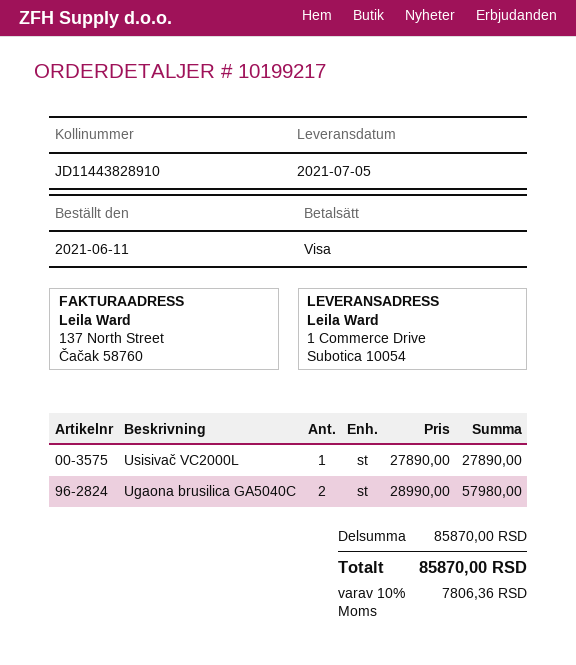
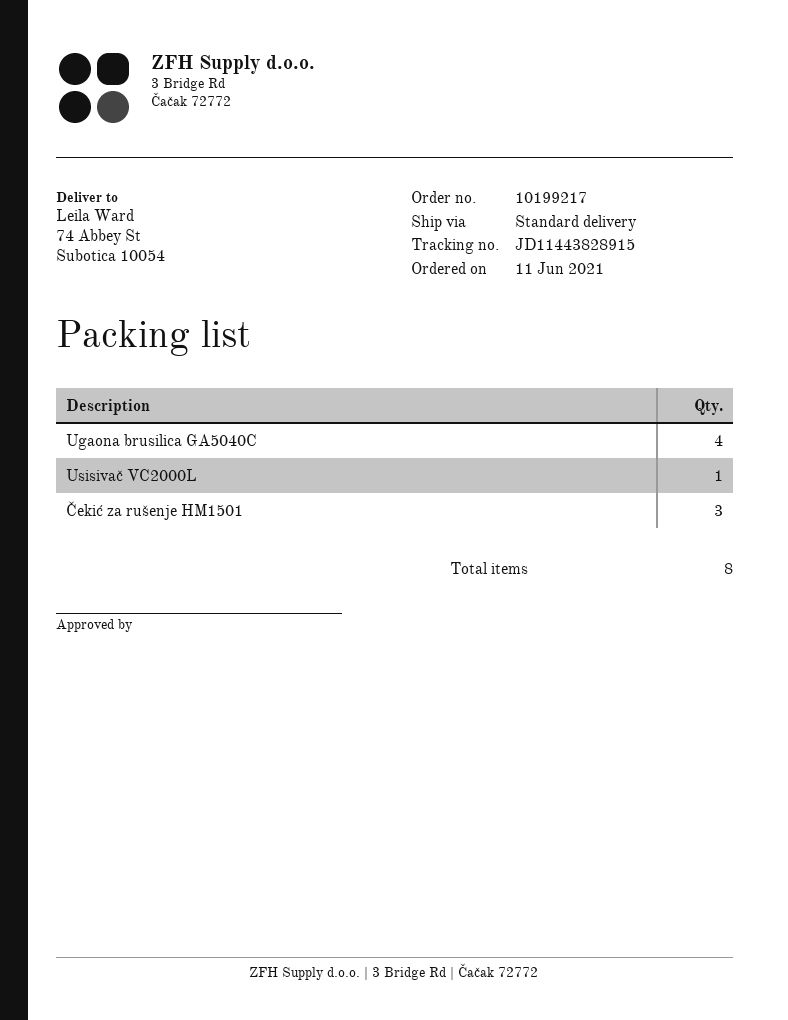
tracking number: JD11443828910 -> JD11443828915
ship to: 1 Commerce Drive, Subotica 10054 -> 74 Abbey St, Subotica 10054
Ugaona brusilica GA5040C: 2 -> 4
Čekić za rušenje HM1501: none -> 3

